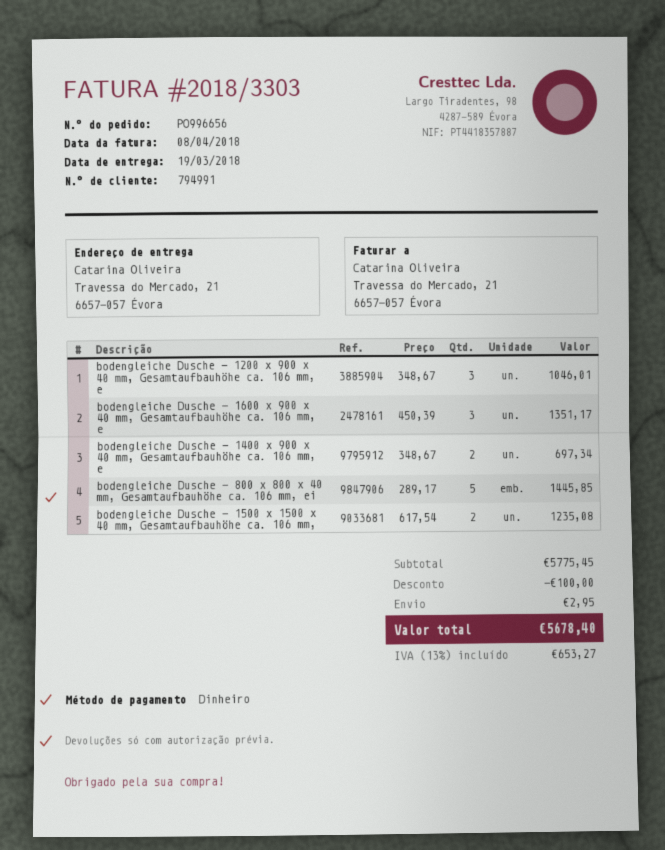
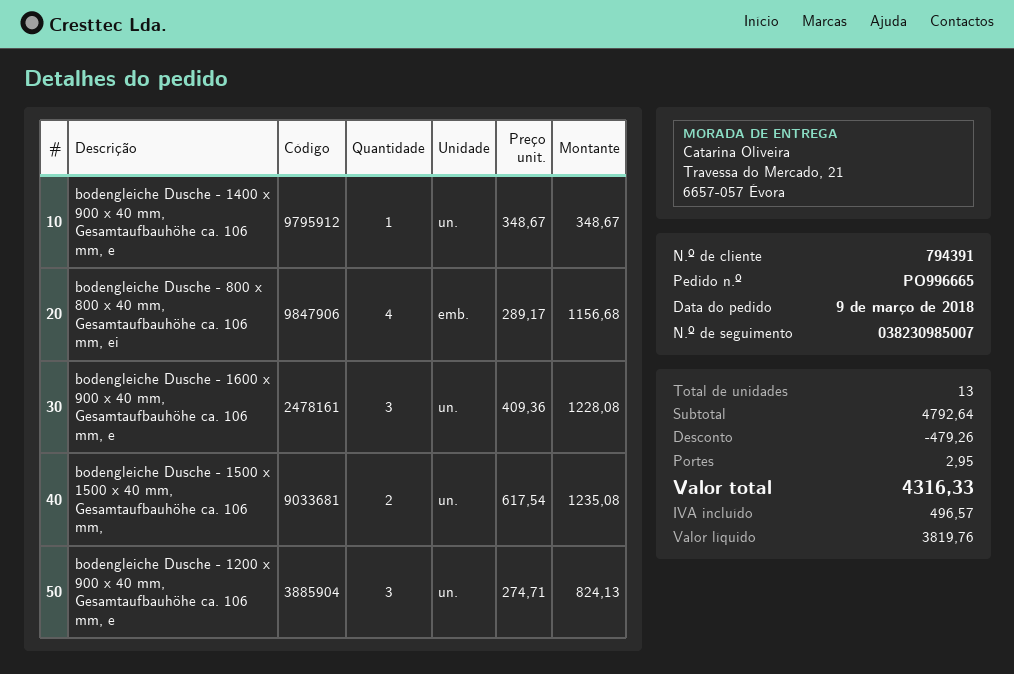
order number: PO996656 -> PO996665
customer number: 794991 -> 794391
bodengleiche Dusche - 1200 x 900 x 40 mm, Gesamtaufbauhöhe ca. 106 mm, e: 3 x 348.67 = 1046.01 -> 3 x 274.71 = 824.13
bodengleiche Dusche - 1600 x 900 x 40 mm, Gesamtaufbauhöhe ca. 106 mm, e: 3 x 450.39 = 1351.17 -> 3 x 409.36 = 1228.08
bodengleiche Dusche - 1400 x 900 x 40 mm, Gesamtaufbauhöhe ca. 106 mm, e: 2 x 348.67 = 697.34 -> 1 x 348.67 = 348.67
bodengleiche Dusche - 800 x 800 x 40 mm, Gesamtaufbauhöhe ca. 106 mm, ei: 5 x 289.17 = 1445.85 -> 4 x 289.17 = 1156.68
subtotal: 5775.45 -> 4792.64
discount: 100.00 -> 479.26
tax: 653.27 -> 496.57
total: 5678.40 -> 4316.33

